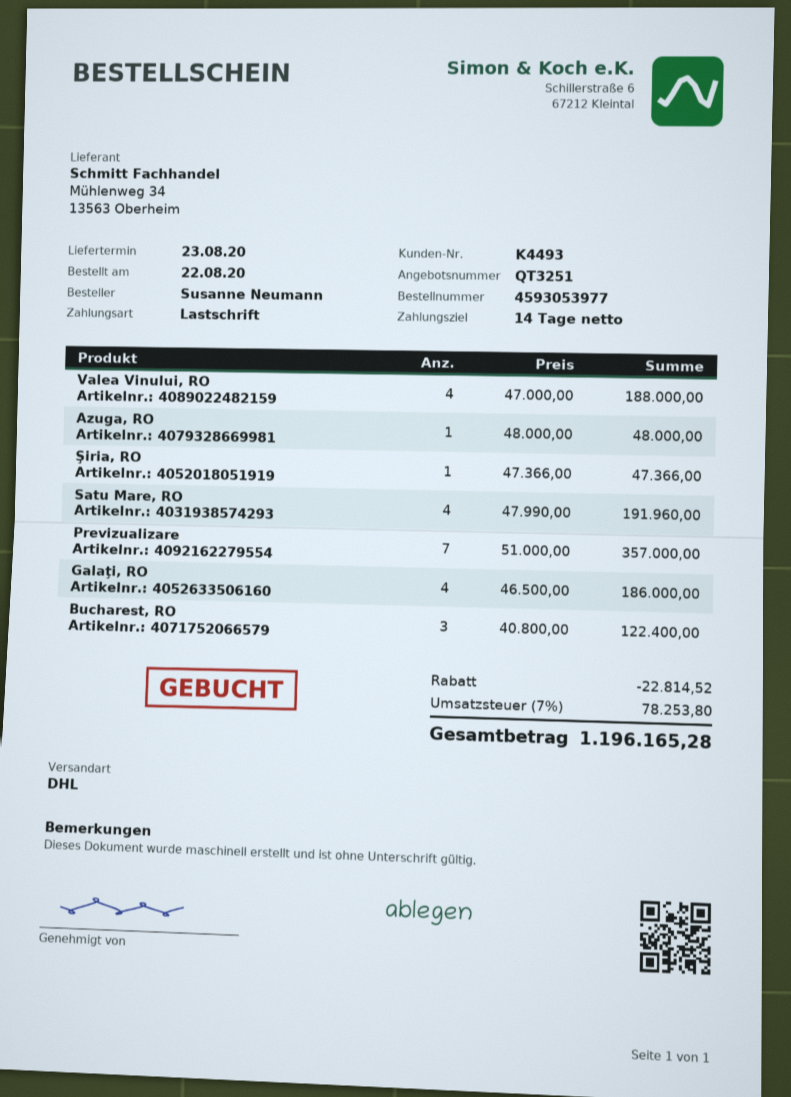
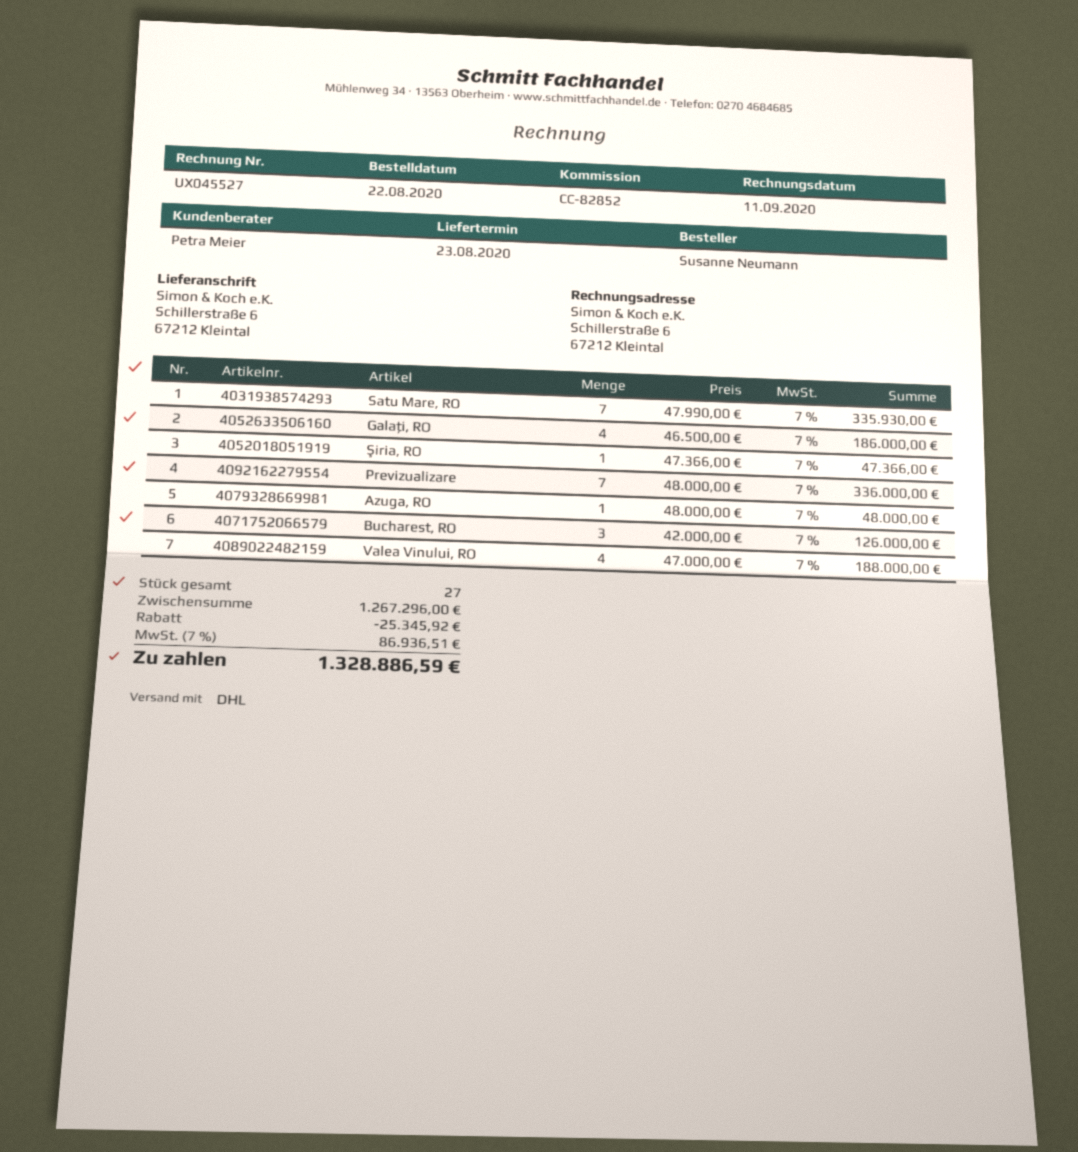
Satu Mare, RO: 4 x 47990.00 = 191960.00 -> 7 x 47990.00 = 335930.00
Previzualizare: 7 x 51000.00 = 357000.00 -> 7 x 48000.00 = 336000.00
Bucharest, RO: 3 x 40800.00 = 122400.00 -> 3 x 42000.00 = 126000.00
discount: 22814.52 -> 25345.92
tax: 7% = 78253.80 -> 7% = 86936.51
total: 1196165.28 -> 1328886.59

